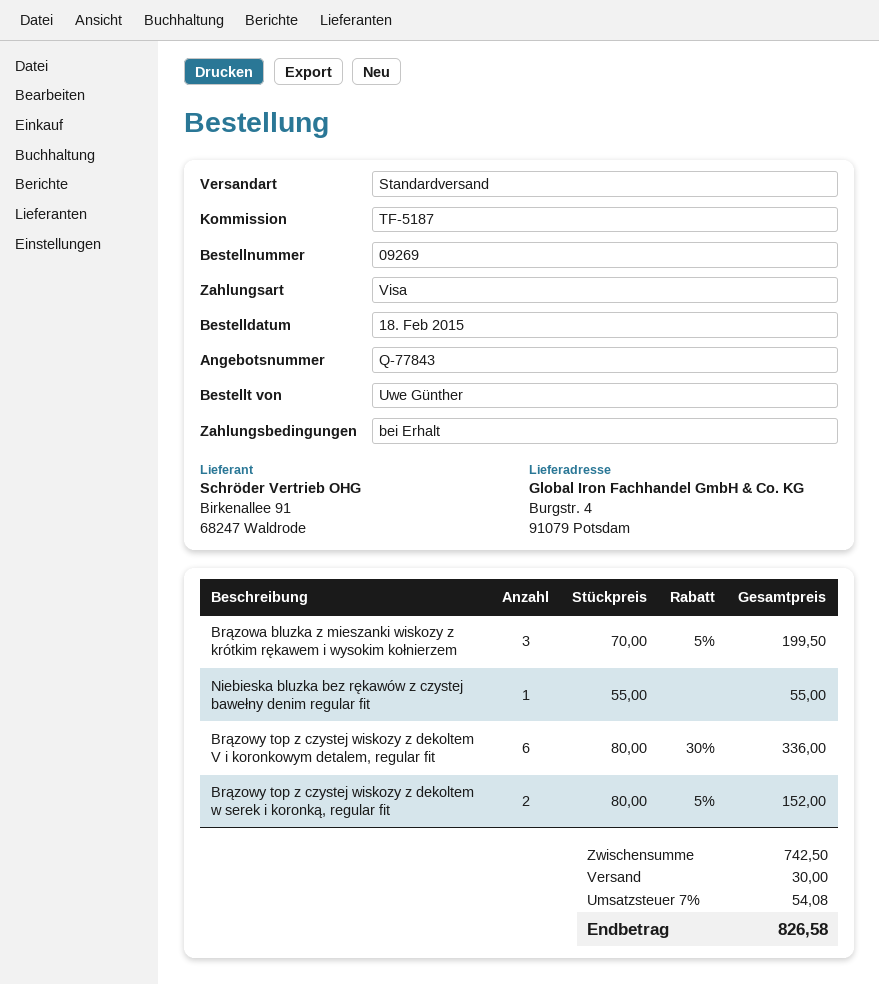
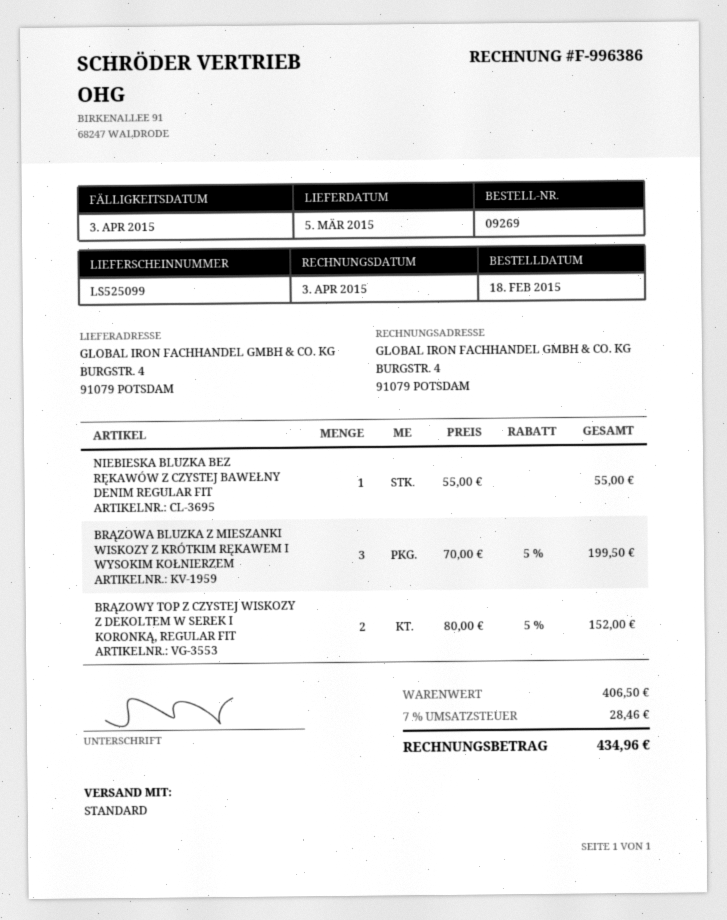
Brązowy top z czystej wiskozy z dekoltem V i koronkowym detalem, regular fit: 6 x 80.00 - 30% = 336.00 -> none
subtotal: 742.50 -> 406.50
shipping: 30.00 -> none
tax: 7% = 54.08 -> 7% = 28.46
total: 826.58 -> 434.96

